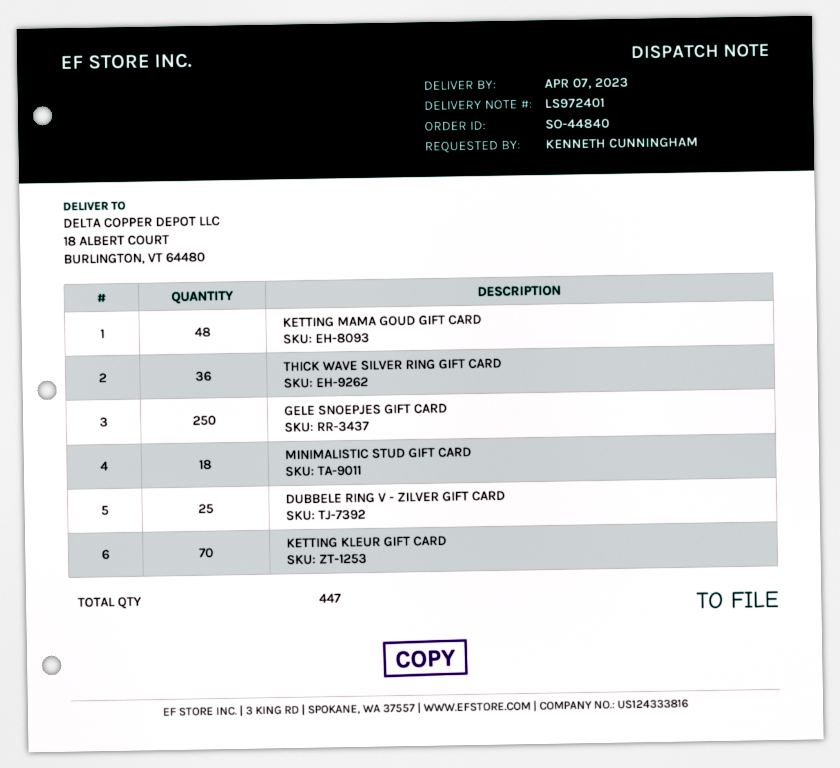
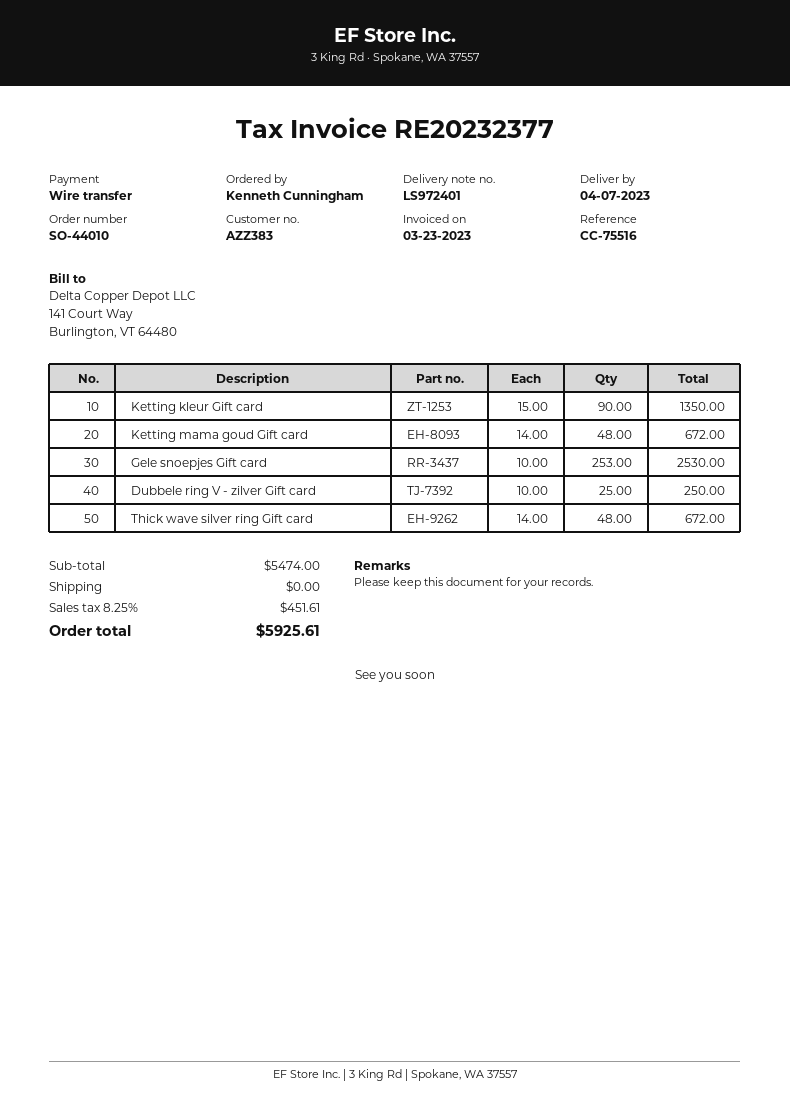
order number: SO-44840 -> SO-44010
THICK WAVE SILVER RING GIFT CARD: 36 -> 48
GELE SNOEPJES GIFT CARD: 250 -> 253
MINIMALISTIC STUD GIFT CARD: 18 -> none
KETTING KLEUR GIFT CARD: 70 -> 90

